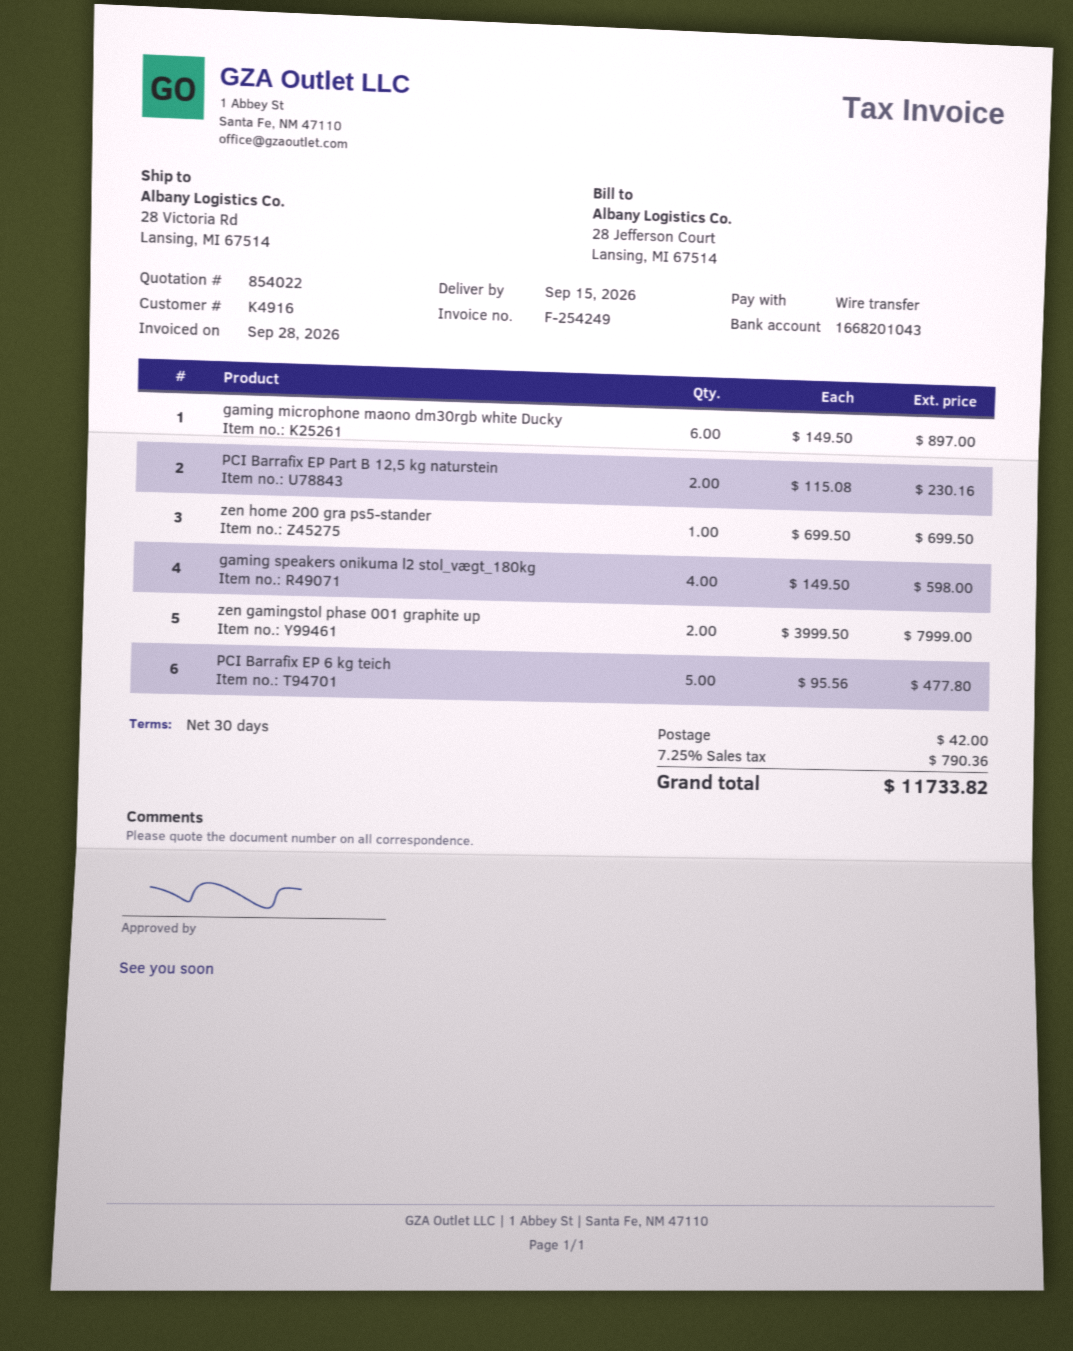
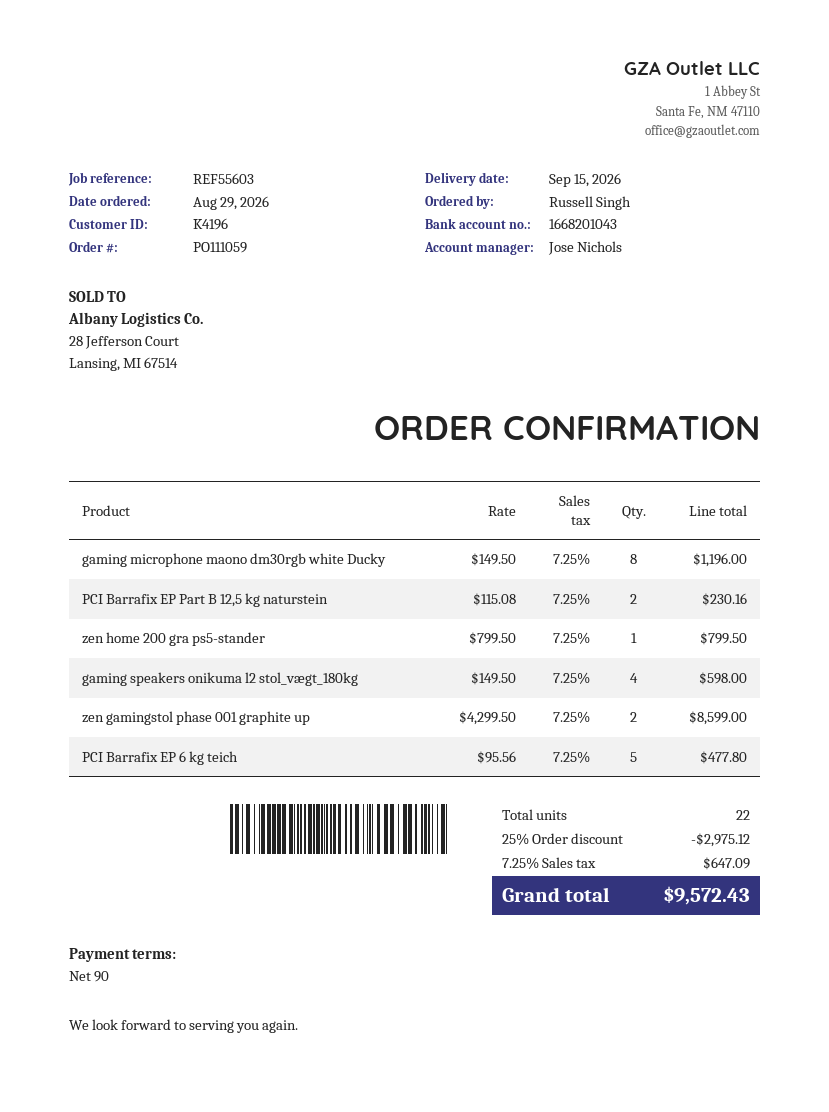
payment terms: 30 days -> 90 days
customer number: K4916 -> K4196
gaming microphone maono dm30rgb white Ducky: 6 x 149.50 = 897.00 -> 8 x 149.50 = 1196.00
zen home 200 gra ps5-stander: 1 x 699.50 = 699.50 -> 1 x 799.50 = 799.50
zen gamingstol phase 001 graphite up: 2 x 3999.50 = 7999.00 -> 2 x 4299.50 = 8599.00
discount: none -> 25% = 2975.12
shipping: 42.00 -> none
tax: 7.25% = 790.36 -> 7.25% = 647.09
total: 11733.82 -> 9572.43

